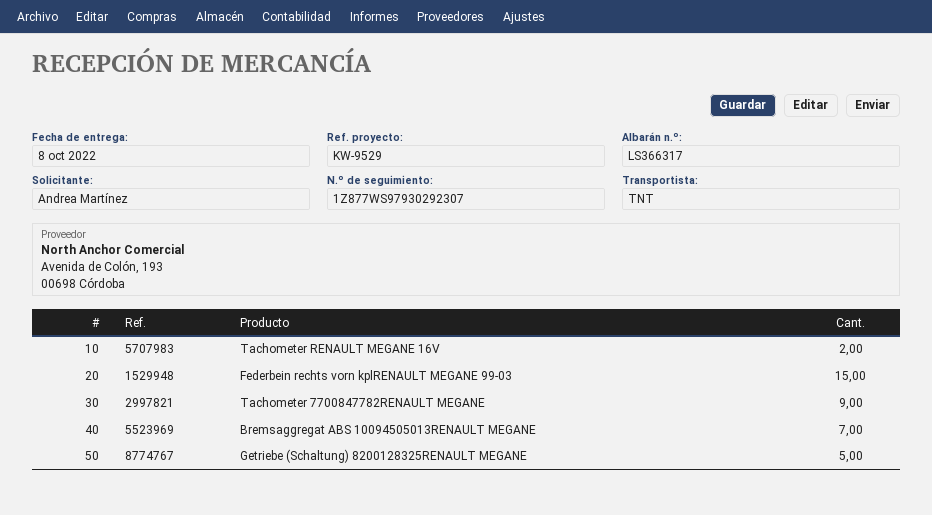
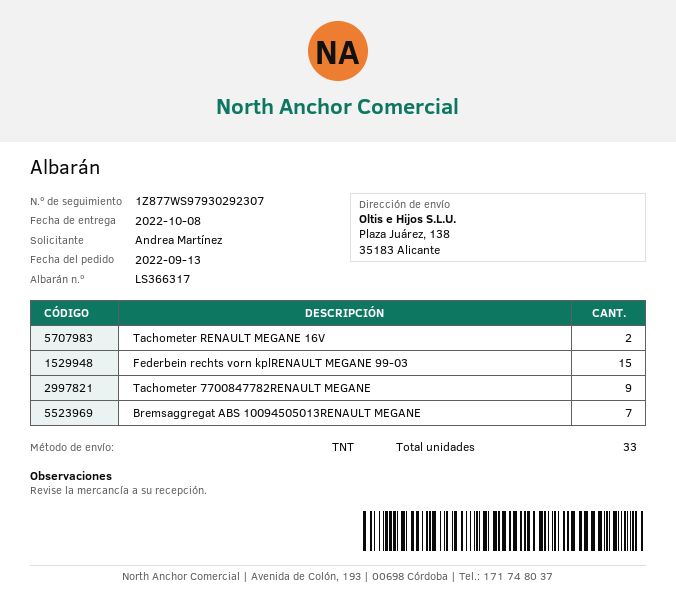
Getriebe (Schaltung) 8200128325RENAULT MEGANE: 5 -> none

